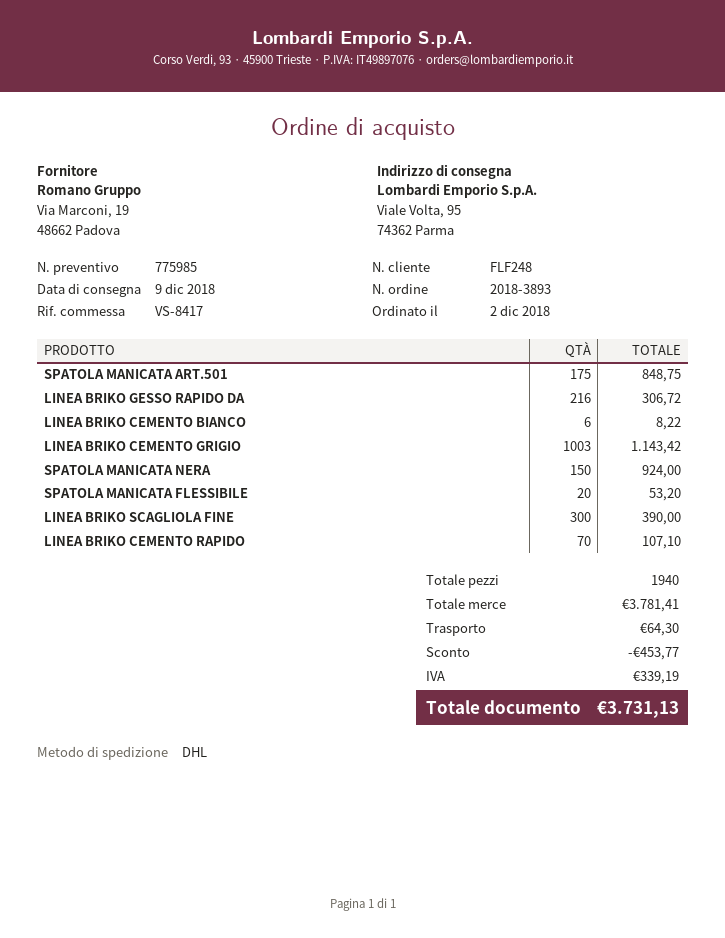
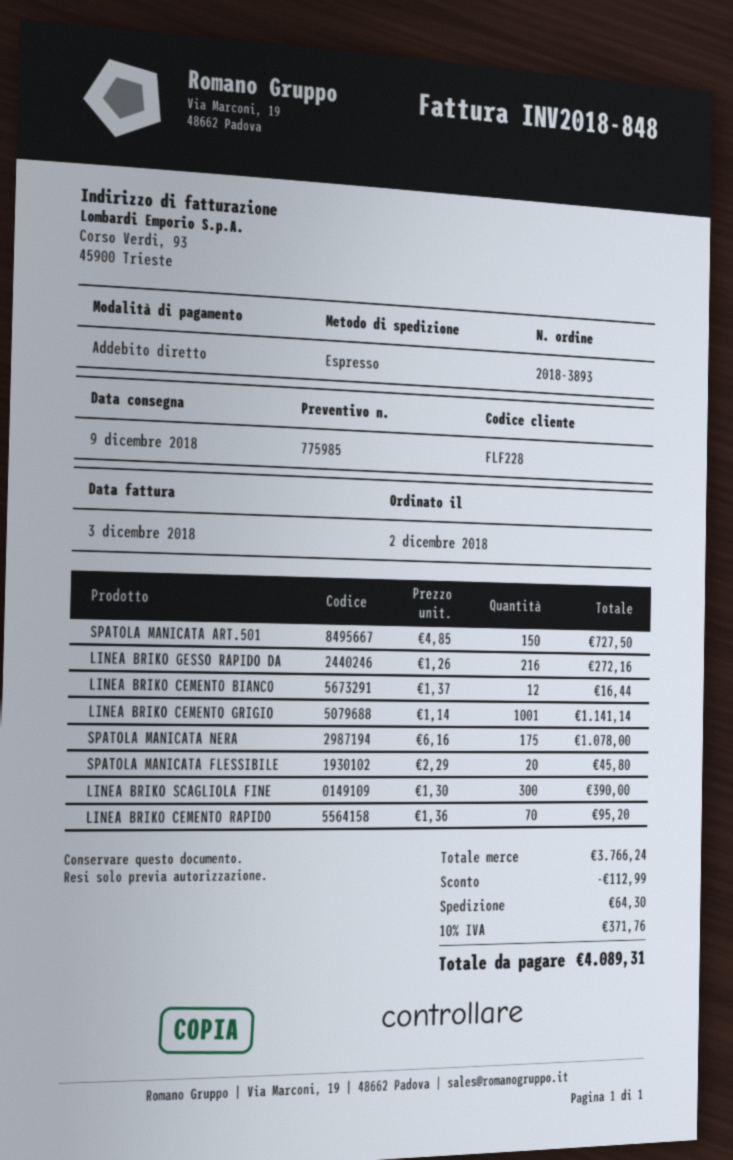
customer number: FLF248 -> FLF228
shipping method: DHL -> express
SPATOLA MANICATA ART.501: 175 for 848.75 -> 150 for 727.50
LINEA BRIKO GESSO RAPIDO DA: 216 for 306.72 -> 216 for 272.16
LINEA BRIKO CEMENTO BIANCO: 6 for 8.22 -> 12 for 16.44
LINEA BRIKO CEMENTO GRIGIO: 1003 for 1143.42 -> 1001 for 1141.14
SPATOLA MANICATA NERA: 150 for 924.00 -> 175 for 1078.00
SPATOLA MANICATA FLESSIBILE: 20 for 53.20 -> 20 for 45.80
LINEA BRIKO CEMENTO RAPIDO: 70 for 107.10 -> 70 for 95.20
subtotal: 3781.41 -> 3766.24
discount: 453.77 -> 112.99
tax: 339.19 -> 371.76
total: 3731.13 -> 4089.31

